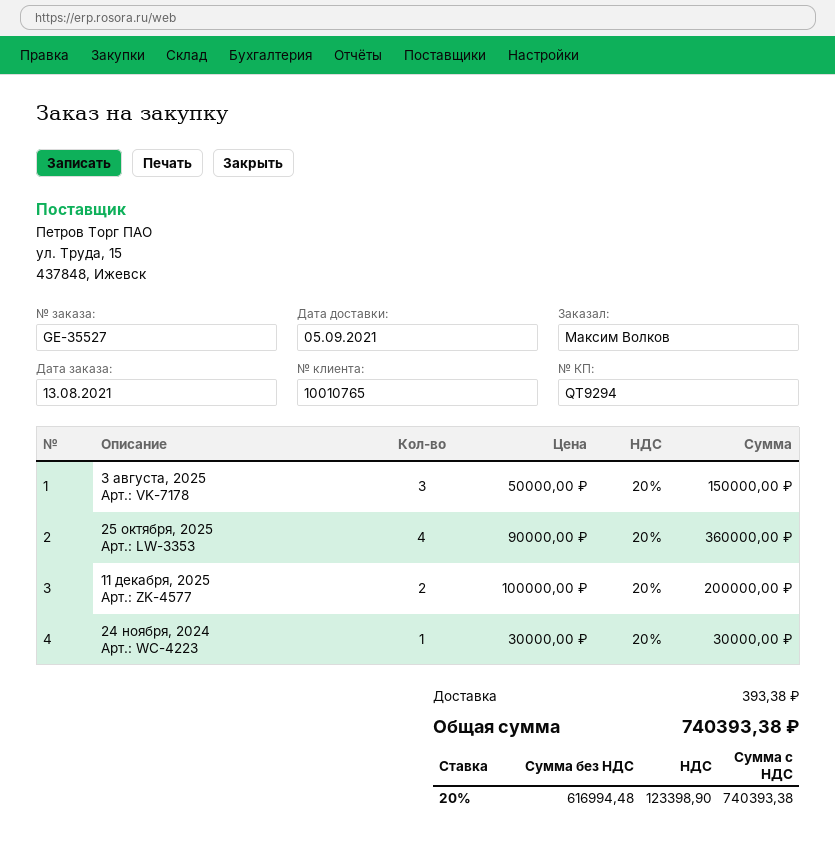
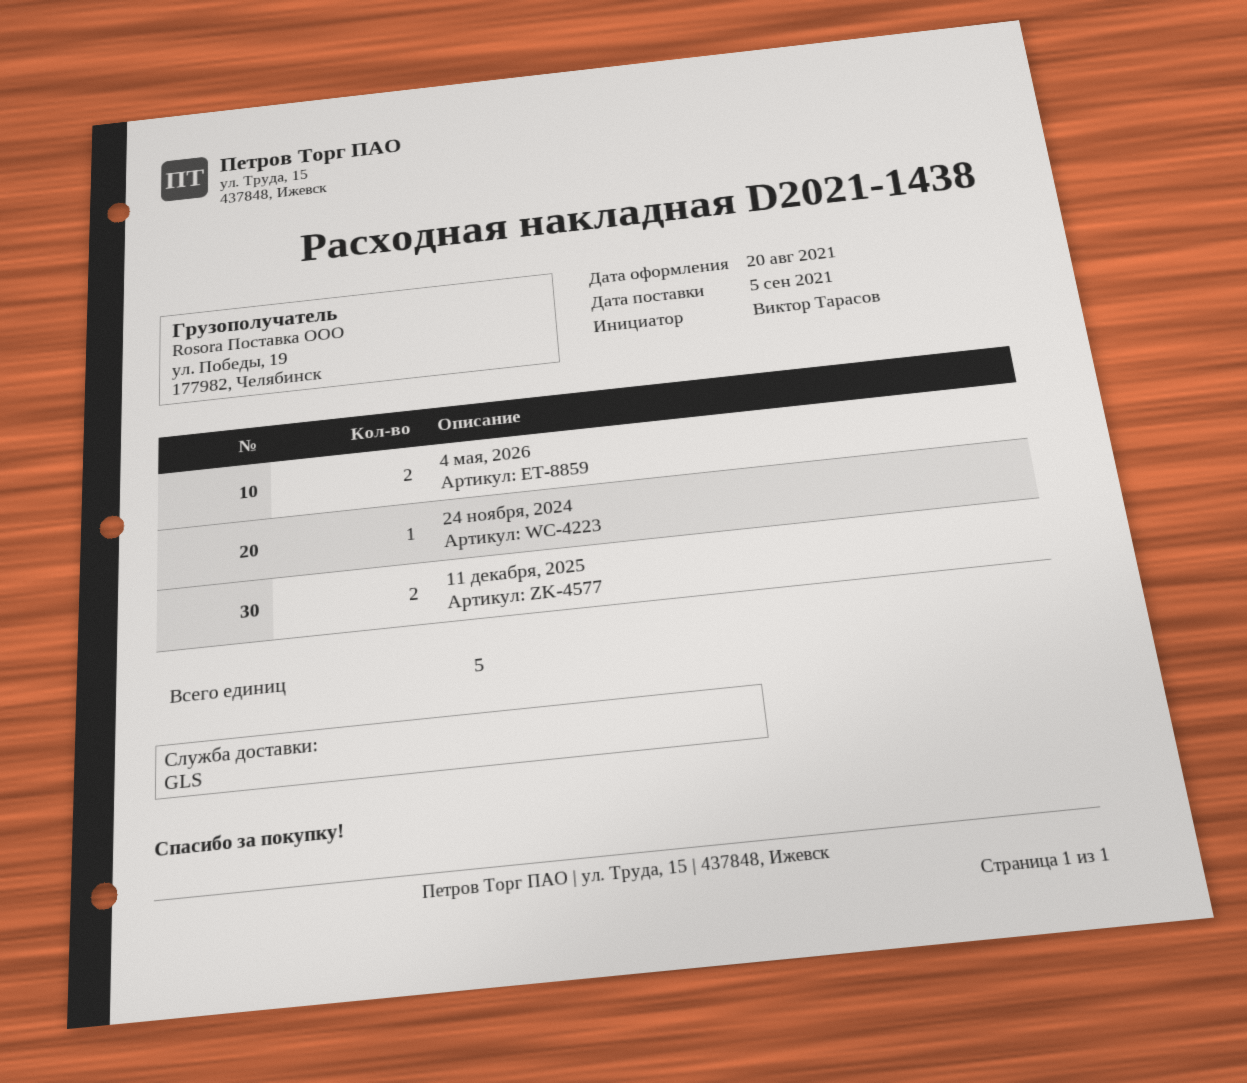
order date: 2021-08-13 -> 2021-08-20
ordered by: Максим Волков -> Виктор Тарасов
3 августа, 2025: 3 -> none
25 октября, 2025: 4 -> none
4 мая, 2026: none -> 2

